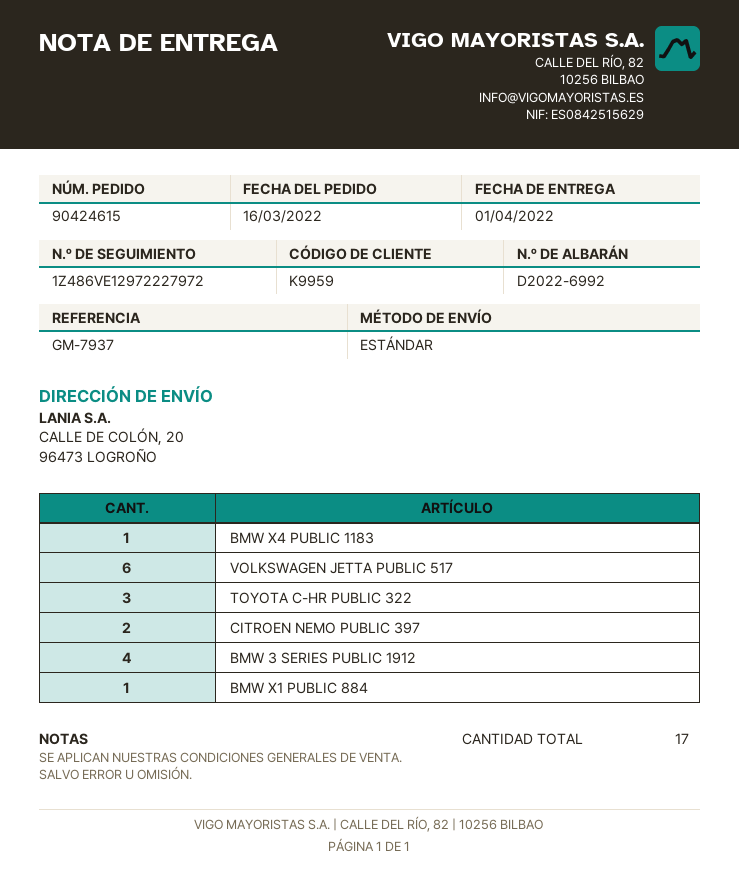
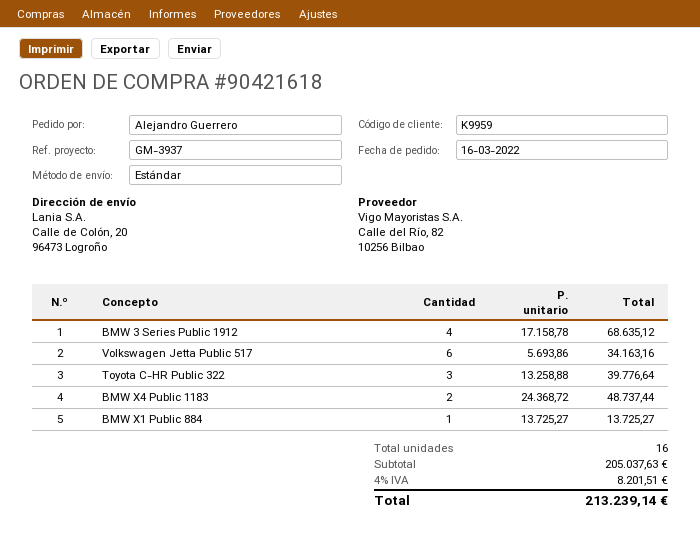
order number: 90424615 -> 90421618
reference: GM-7937 -> GM-3937
BMW X4 PUBLIC 1183: 1 -> 2
CITROEN NEMO PUBLIC 397: 2 -> none
total quantity: 17 -> 16

